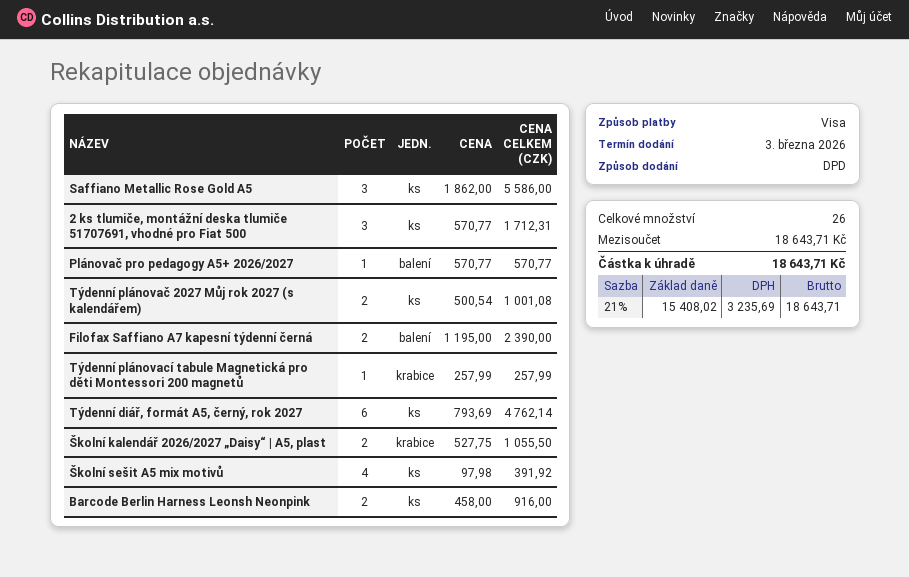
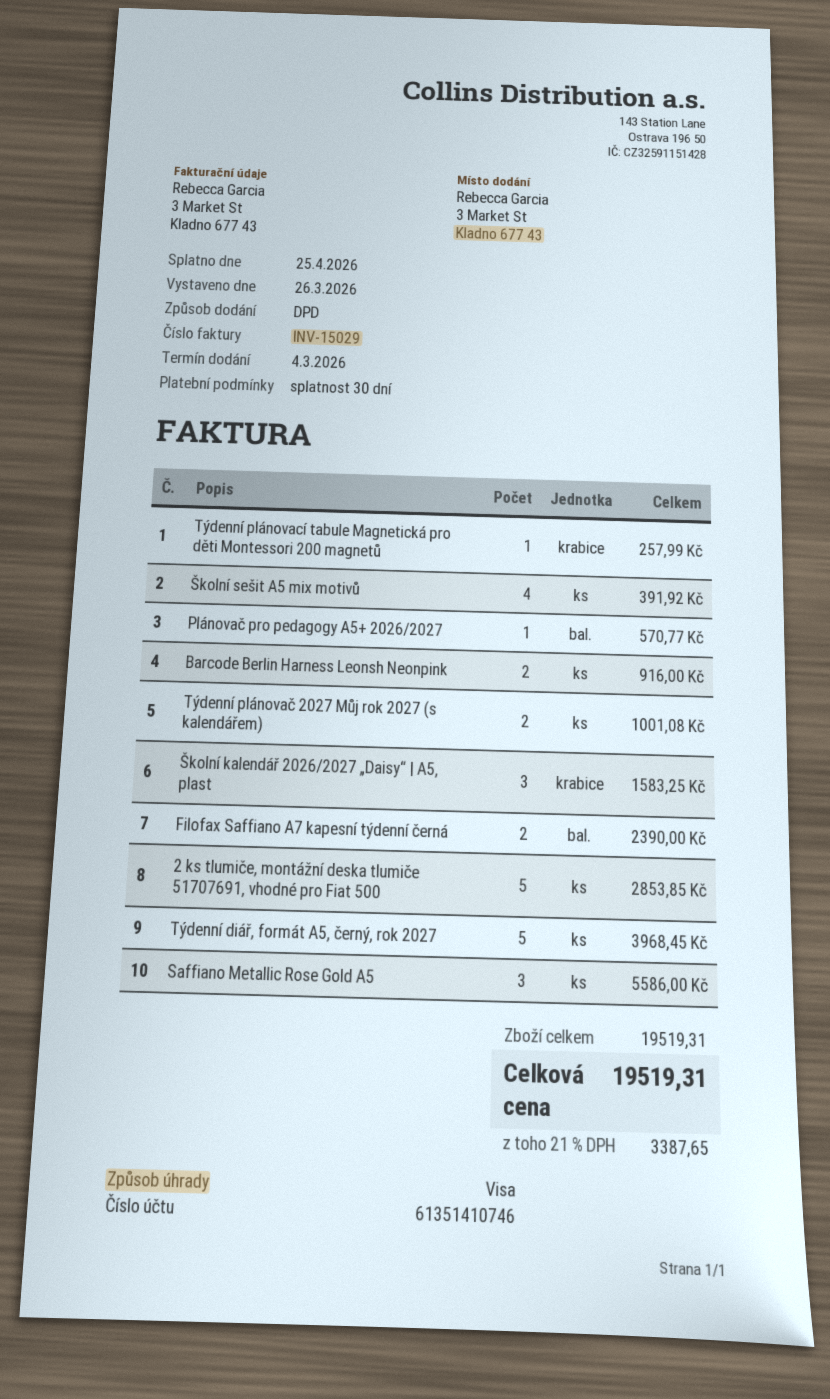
delivery date: 2026-03-03 -> 2026-03-04
2 ks tlumiče, montážní deska tlumiče 51707691, vhodné pro Fiat 500: 3 for 1712.31 -> 5 for 2853.85
Týdenní diář, formát A5, černý, rok 2027: 6 for 4762.14 -> 5 for 3968.45
Školní kalendář 2026/2027 „Daisy“ | A5, plast: 2 for 1055.50 -> 3 for 1583.25
subtotal: 18643.71 -> 19519.31
tax: 21% = 3235.69 -> 21% = 3387.65
total: 18643.71 -> 19519.31

